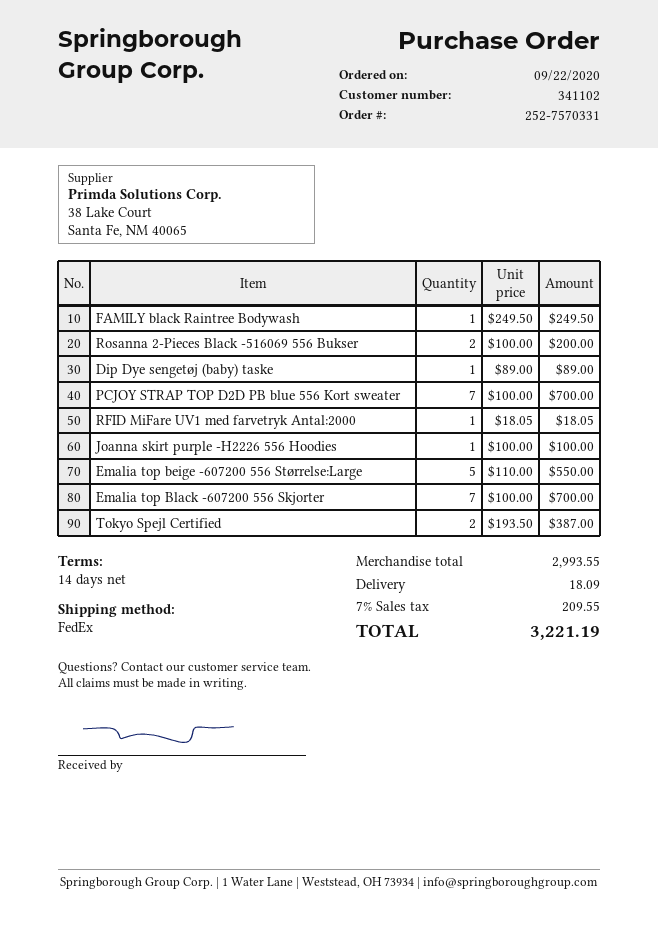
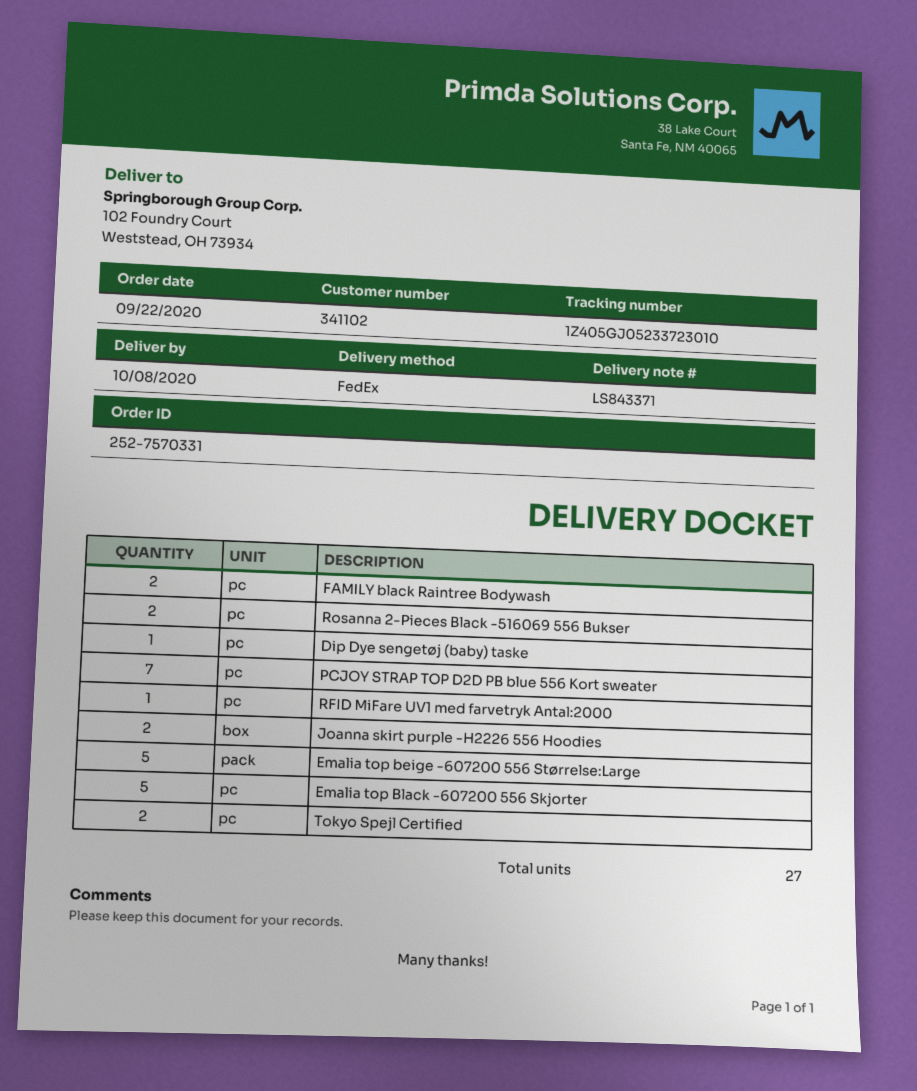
FAMILY black Raintree Bodywash: 1 -> 2
Joanna skirt purple -H2226 556 Hoodies: 1 -> 2
Emalia top Black -607200 556 Skjorter: 7 -> 5

